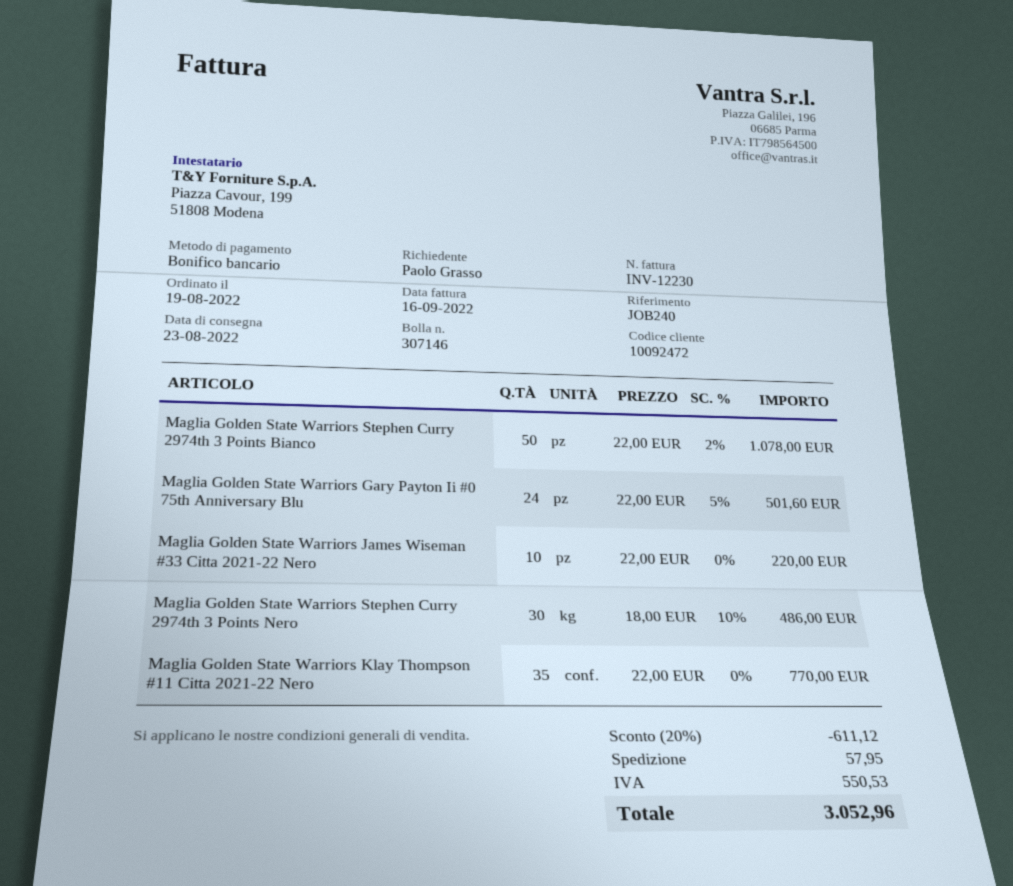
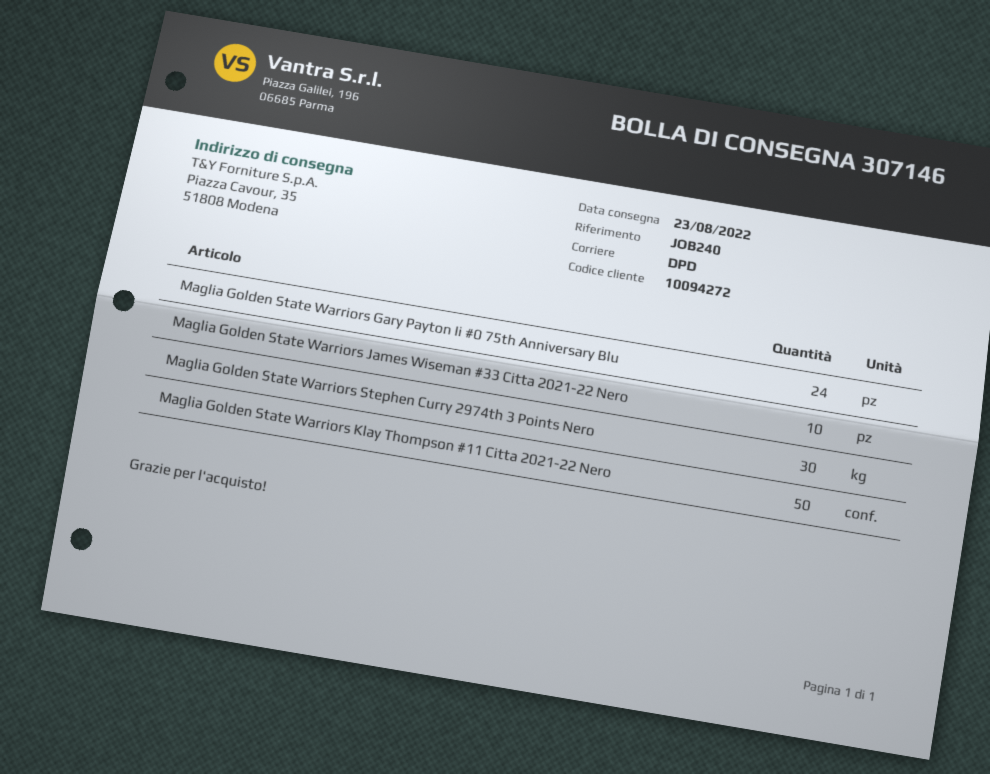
customer number: 10092472 -> 10094272
Maglia Golden State Warriors Stephen Curry 2974th 3 Points Bianco: 50 -> none
Maglia Golden State Warriors Klay Thompson #11 Citta 2021-22 Nero: 35 -> 50

